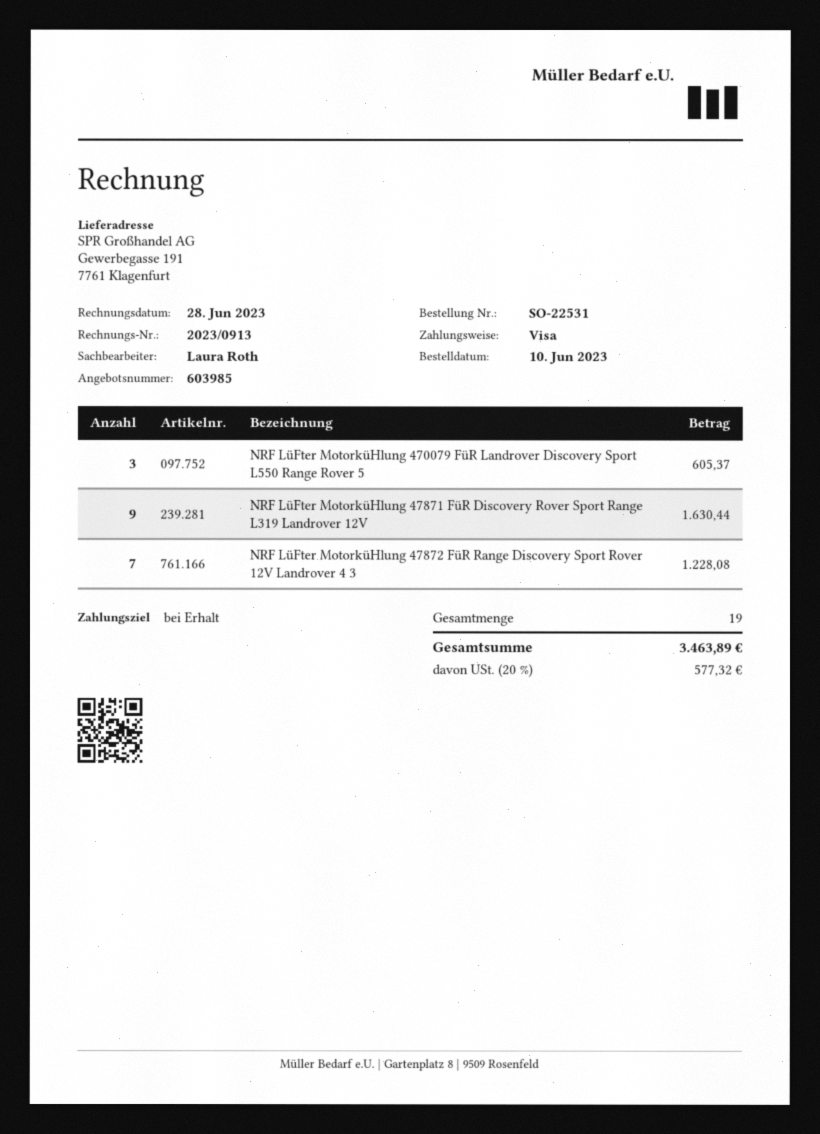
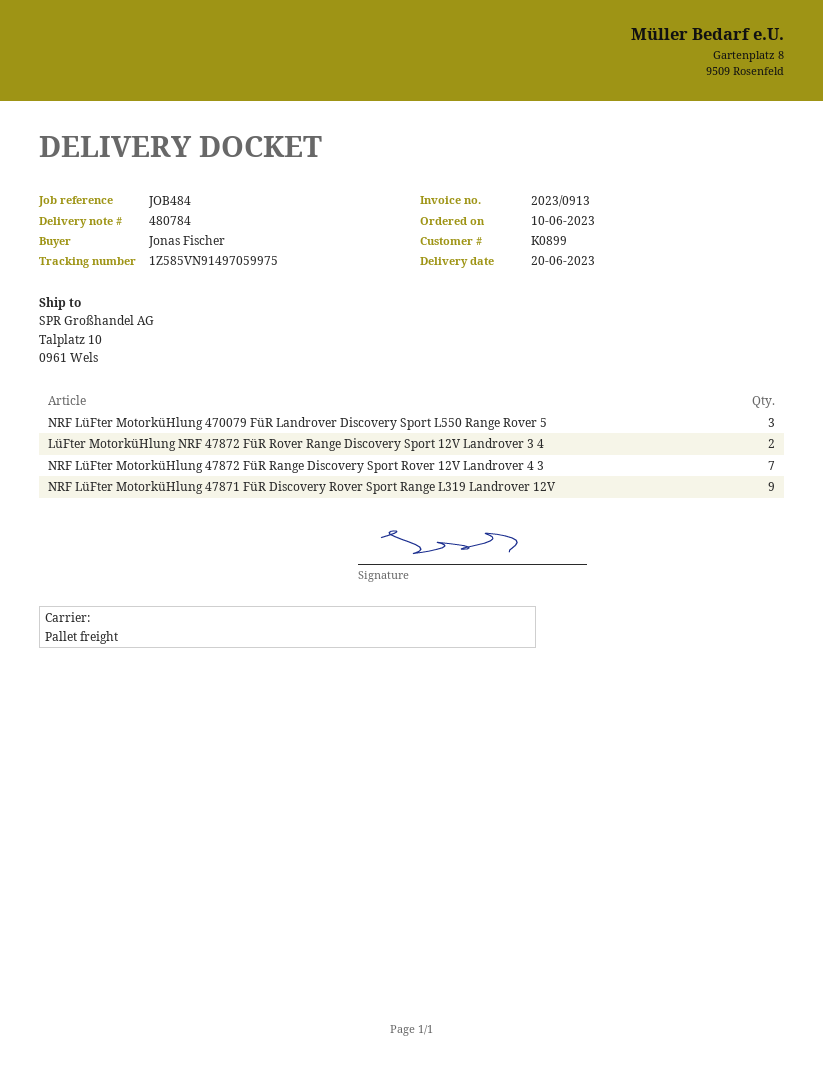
ship to: Gewerbegasse 191, 7761 Klagenfurt -> Talplatz 10, 0961 Wels
LüFter MotorküHlung NRF 47872 FüR Rover Range Discovery Sport 12V Landrover 3 4: none -> 2

